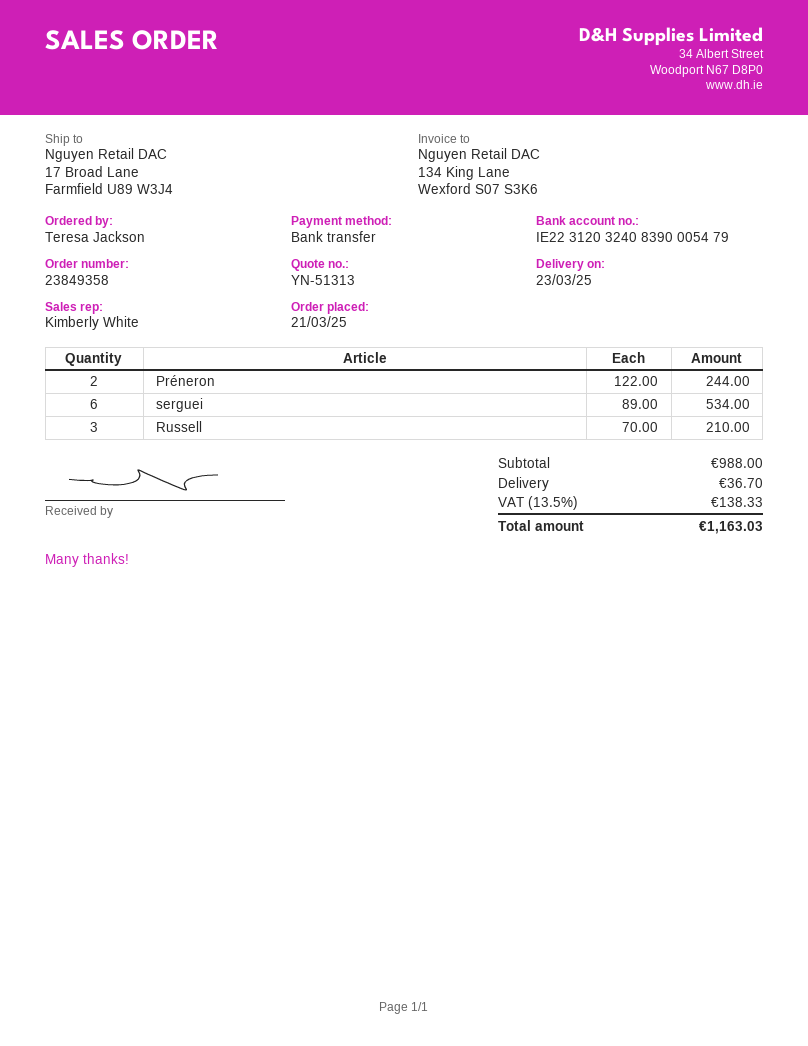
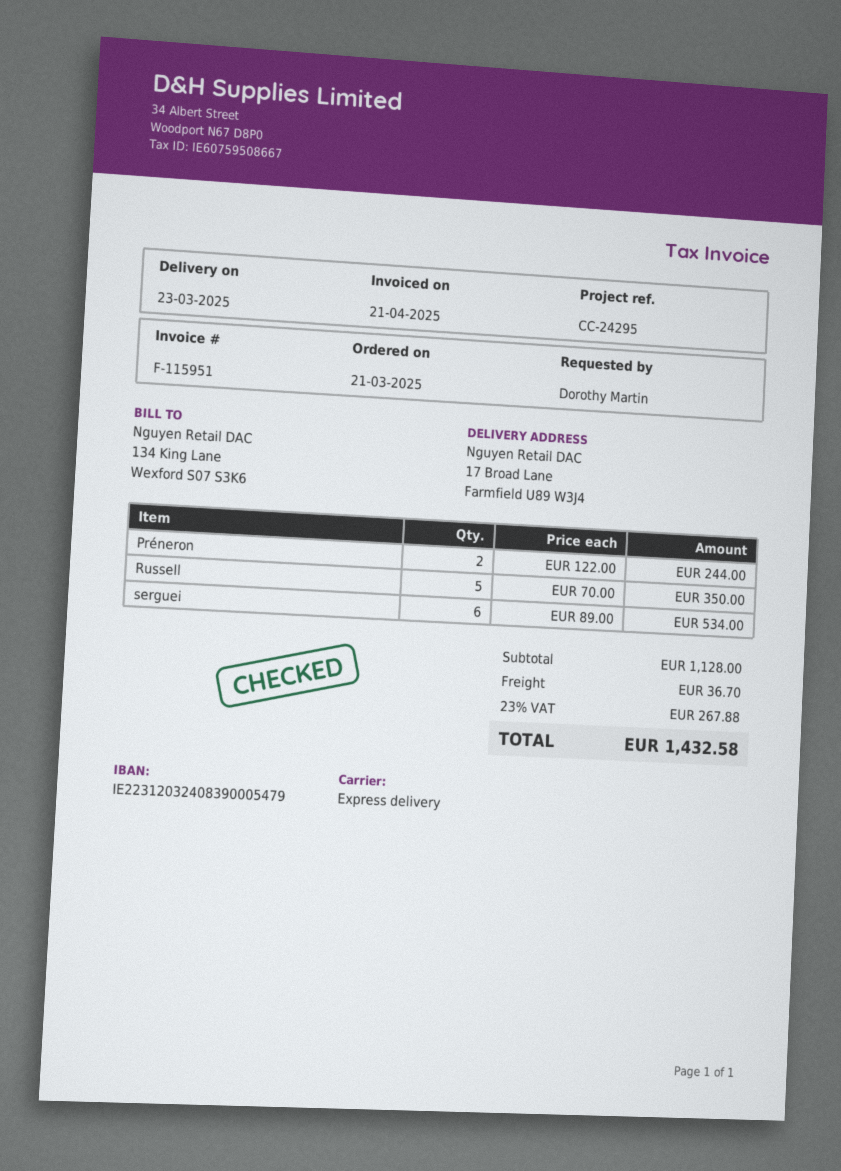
ordered by: Teresa Jackson -> Dorothy Martin
Russell: 3 x 70.00 = 210.00 -> 5 x 70.00 = 350.00
subtotal: 988.00 -> 1128.00
tax: 13.5% = 138.33 -> 23% = 267.88
total: 1163.03 -> 1432.58

